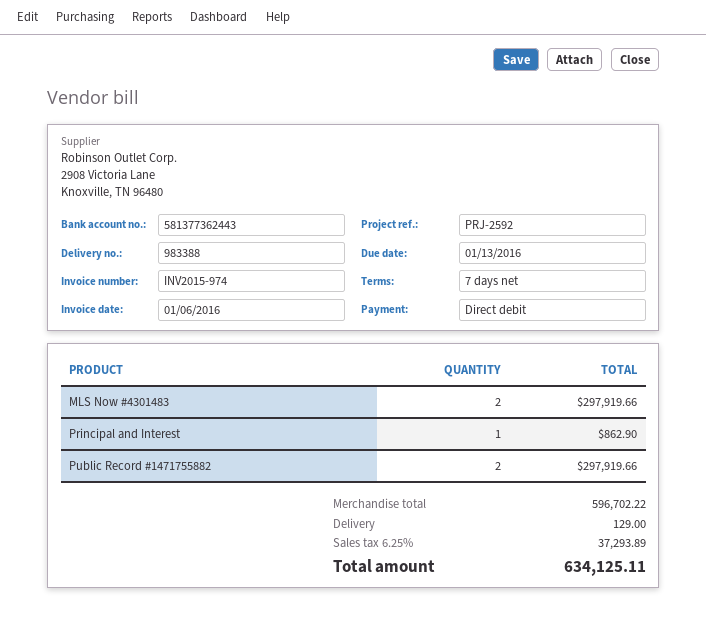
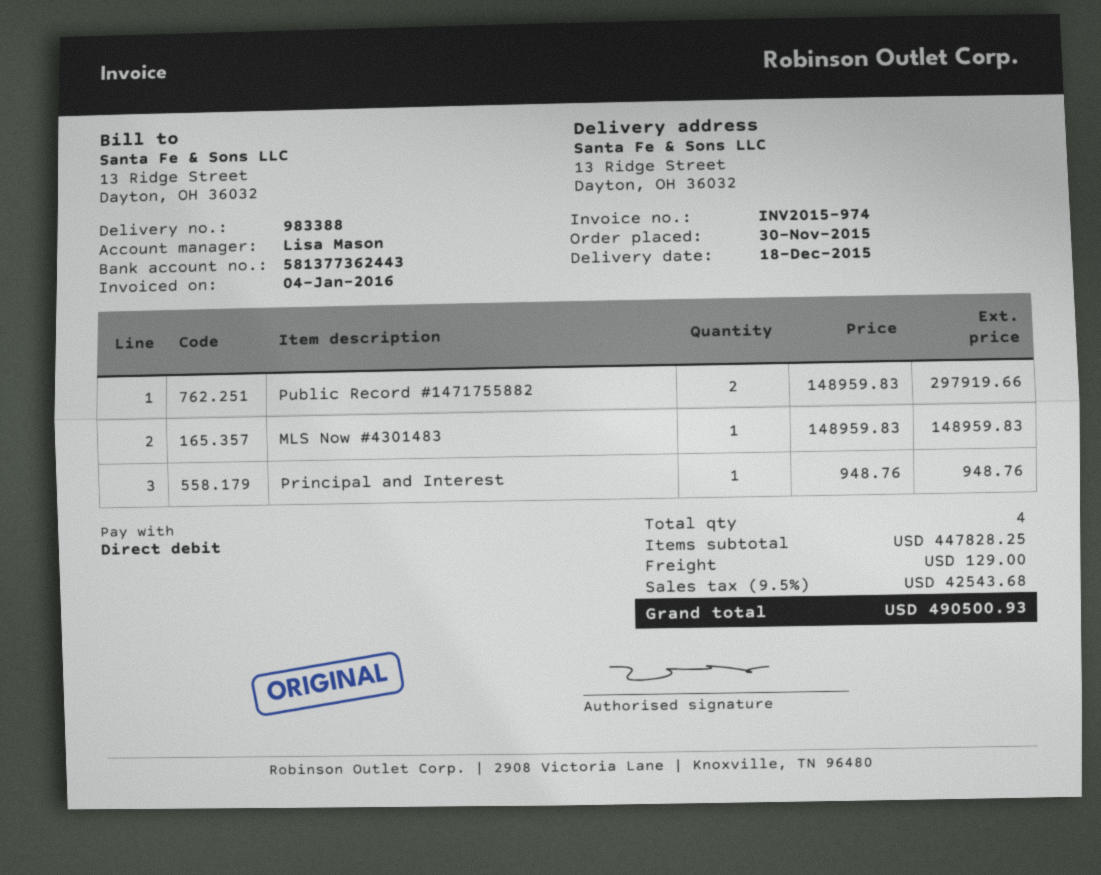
invoice date: 2016-01-06 -> 2016-01-04
MLS Now #4301483: 2 for 297919.66 -> 1 for 148959.83
Principal and Interest: 1 for 862.90 -> 1 for 948.76
subtotal: 596702.22 -> 447828.25
tax: 6.25% = 37293.89 -> 9.5% = 42543.68
total: 634125.11 -> 490500.93

